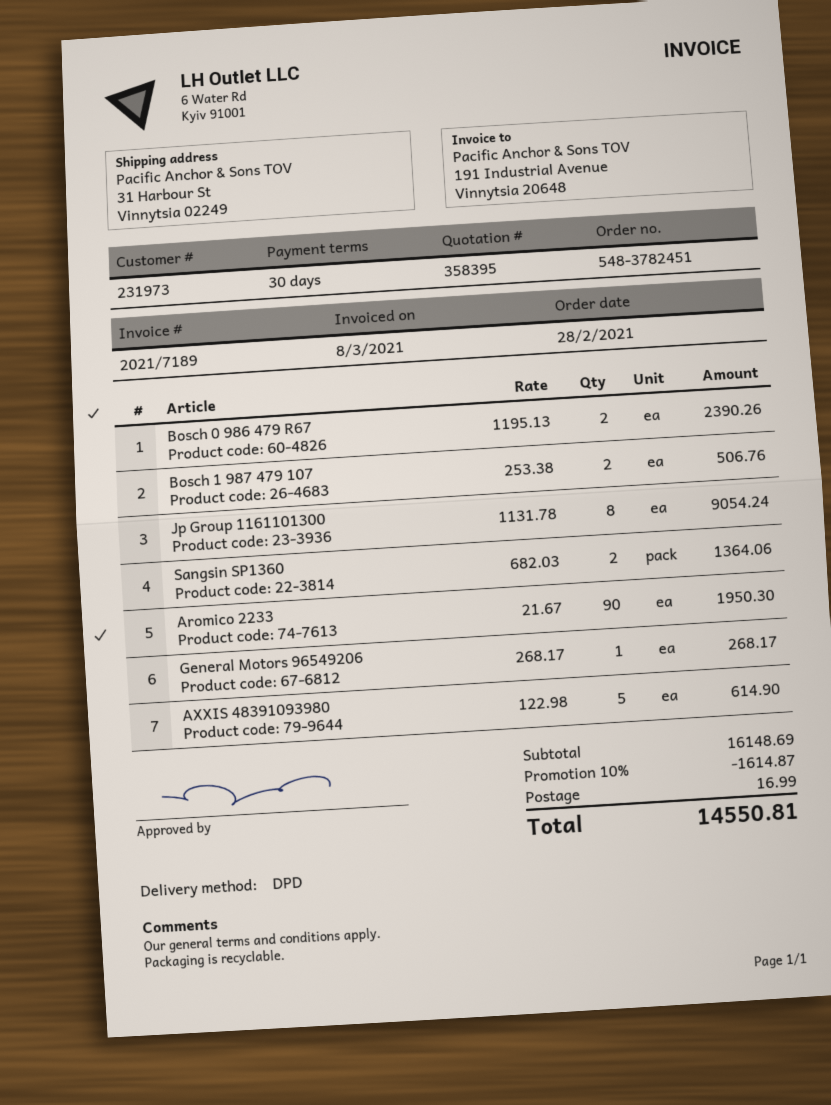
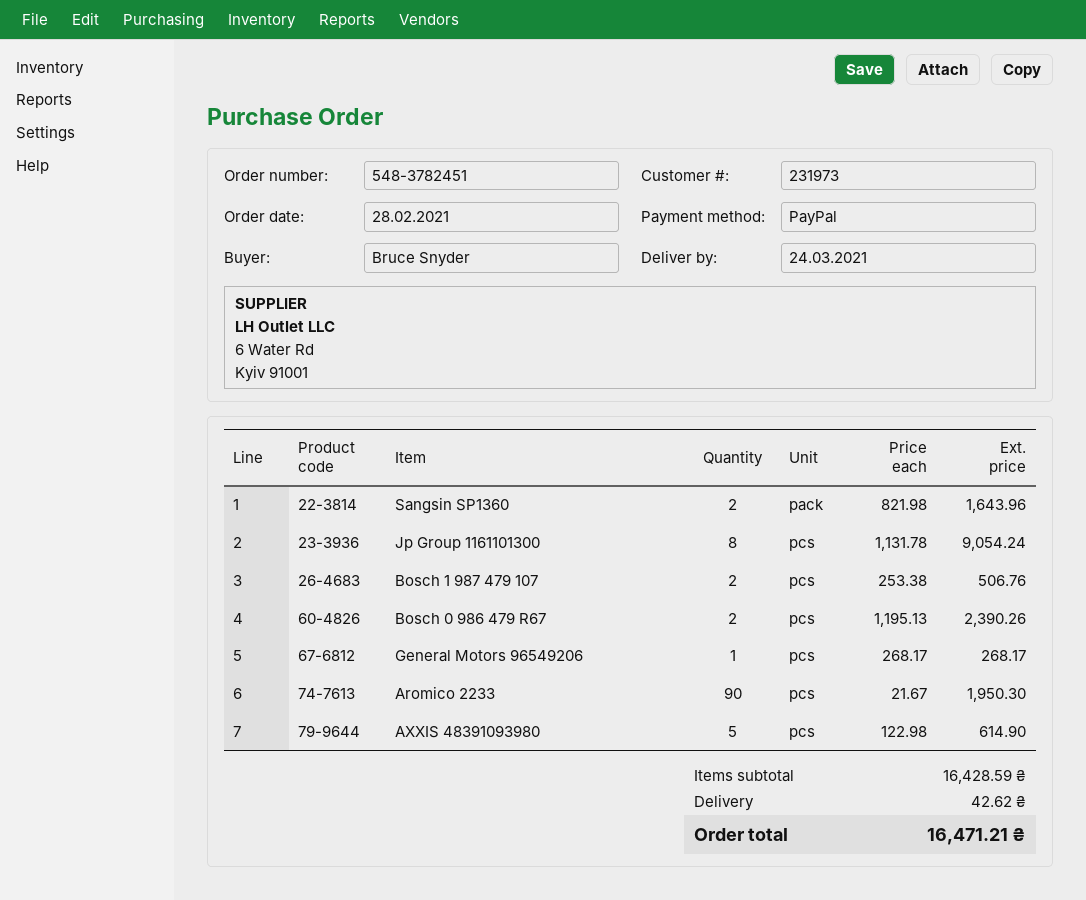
Sangsin SP1360: 2 x 682.03 = 1364.06 -> 2 x 821.98 = 1643.96
subtotal: 16148.69 -> 16428.59
discount: 10% = 1614.87 -> none
shipping: 16.99 -> 42.62
total: 14550.81 -> 16471.21

